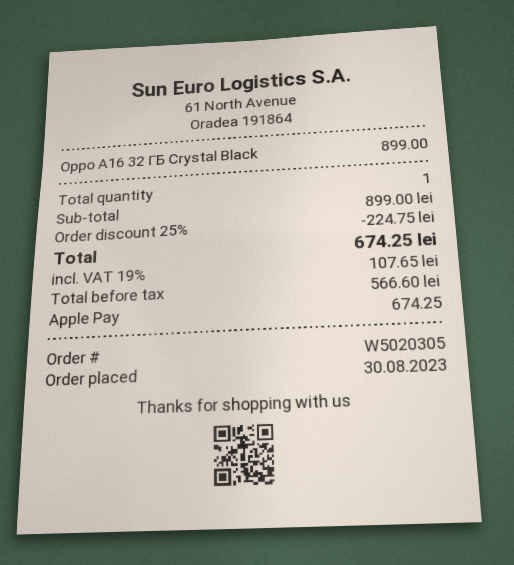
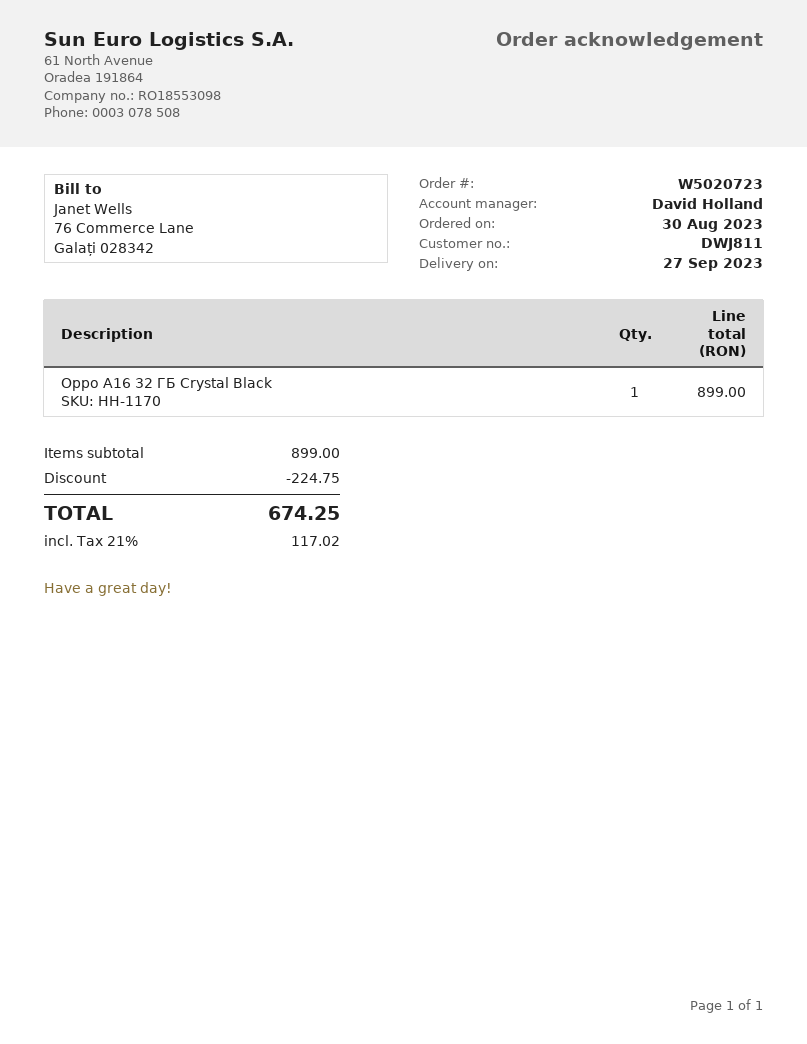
order number: W5020305 -> W5020723
tax: 19% = 107.65 -> 21% = 117.02

